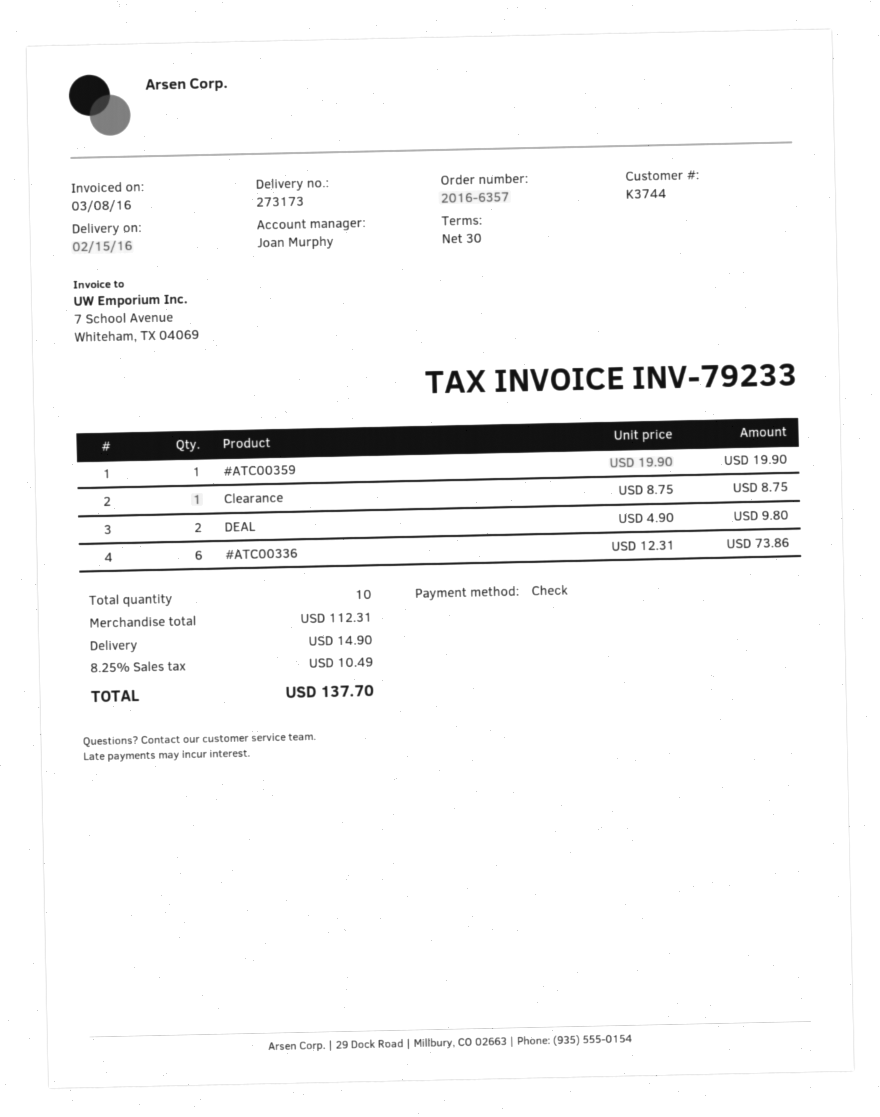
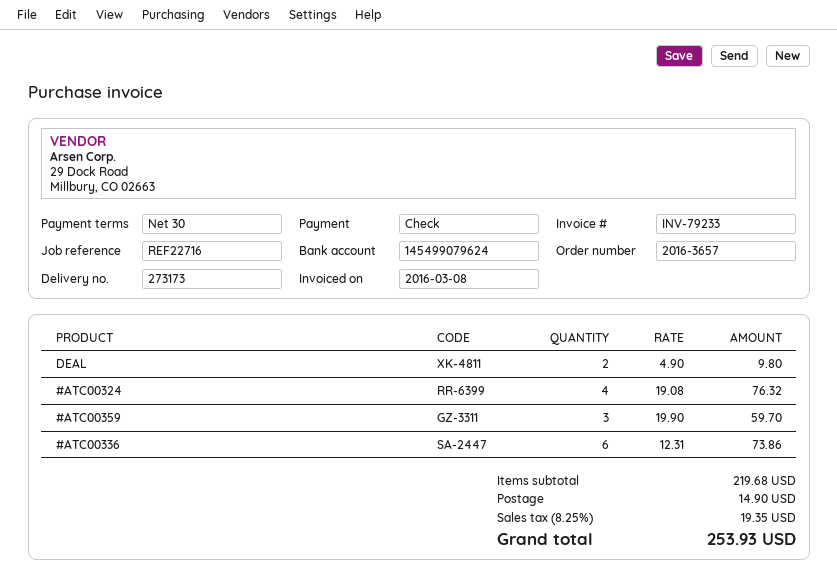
order number: 2016-6357 -> 2016-3657
#ATC00359: 1 x 19.90 = 19.90 -> 3 x 19.90 = 59.70
Clearance: 1 x 8.75 = 8.75 -> none
#ATC00324: none -> 4 x 19.08 = 76.32
subtotal: 112.31 -> 219.68
tax: 8.25% = 10.49 -> 8.25% = 19.35
total: 137.70 -> 253.93

